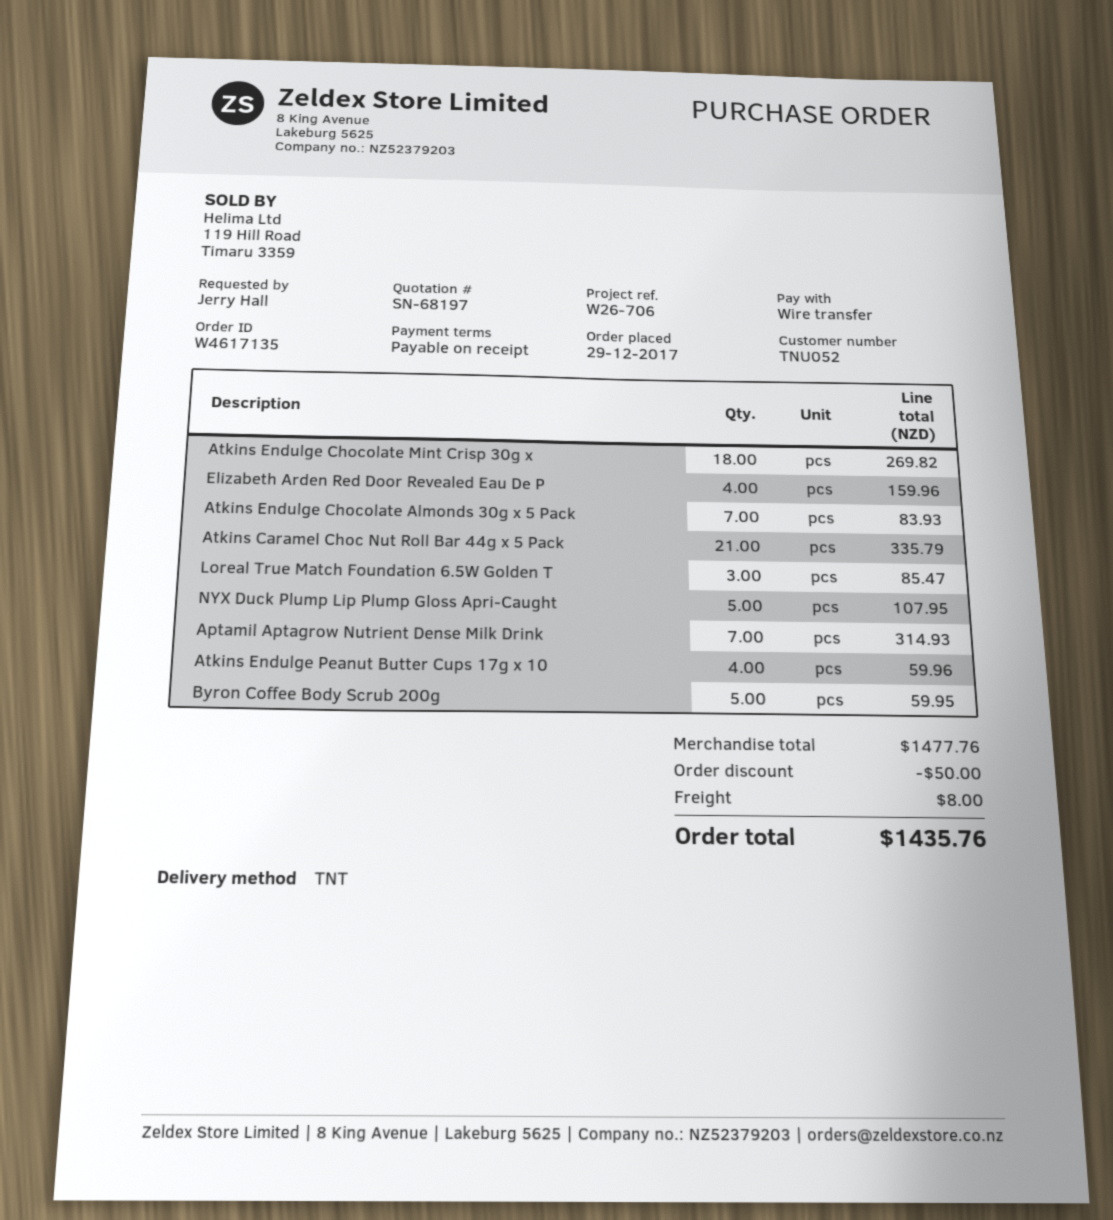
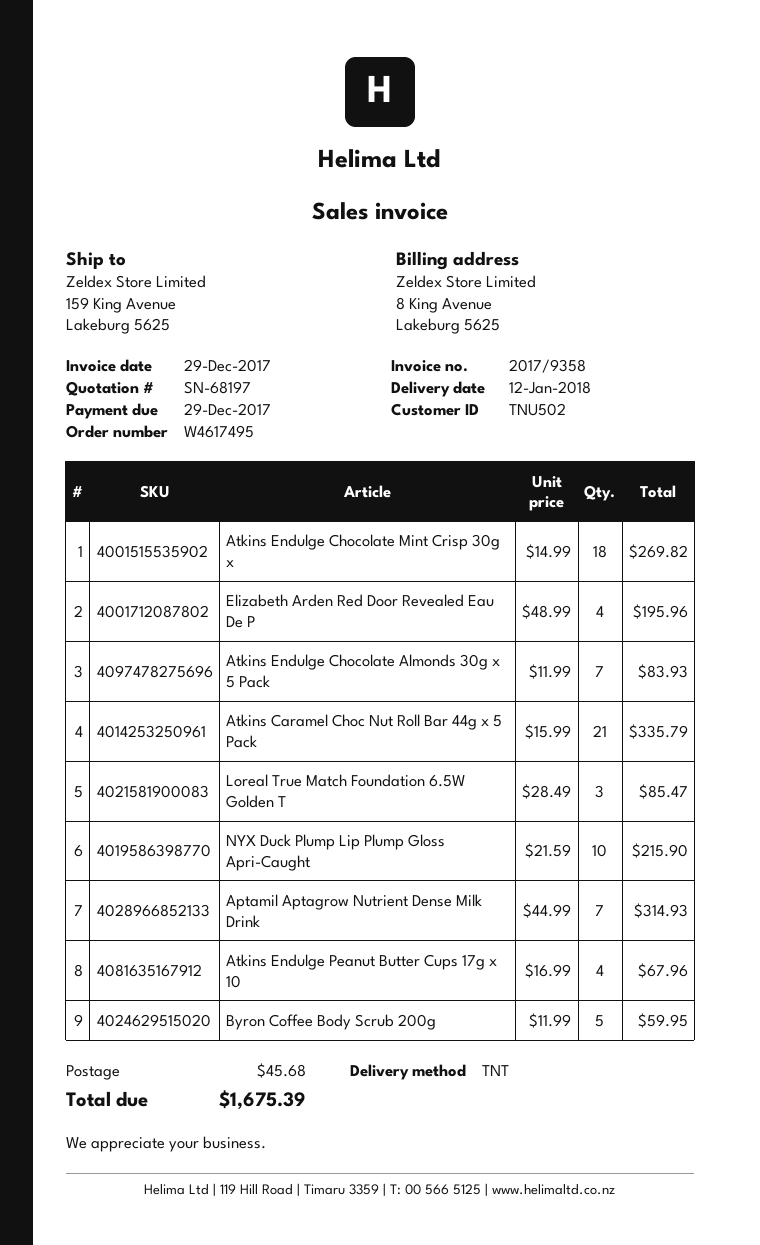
order number: W4617135 -> W4617495
customer number: TNU052 -> TNU502
Elizabeth Arden Red Door Revealed Eau De P: 4 for 159.96 -> 4 for 195.96
NYX Duck Plump Lip Plump Gloss Apri-Caught: 5 for 107.95 -> 10 for 215.90
Atkins Endulge Peanut Butter Cups 17g x 10: 4 for 59.96 -> 4 for 67.96
discount: 50.00 -> none
shipping: 8.00 -> 45.68
total: 1435.76 -> 1675.39

